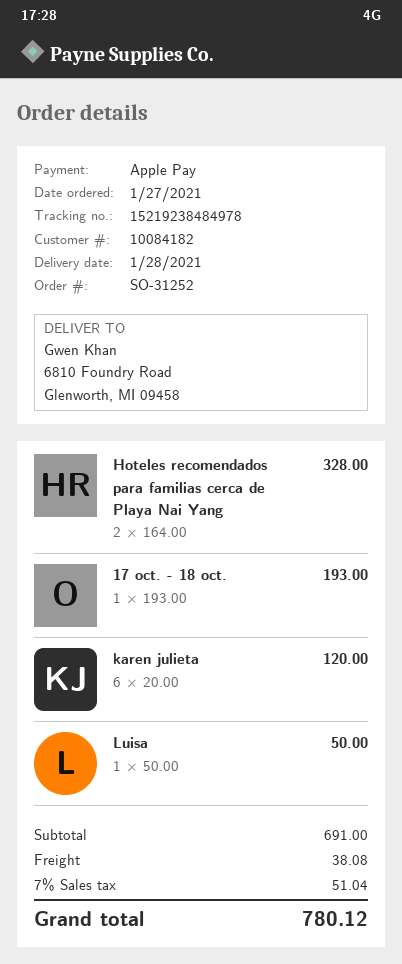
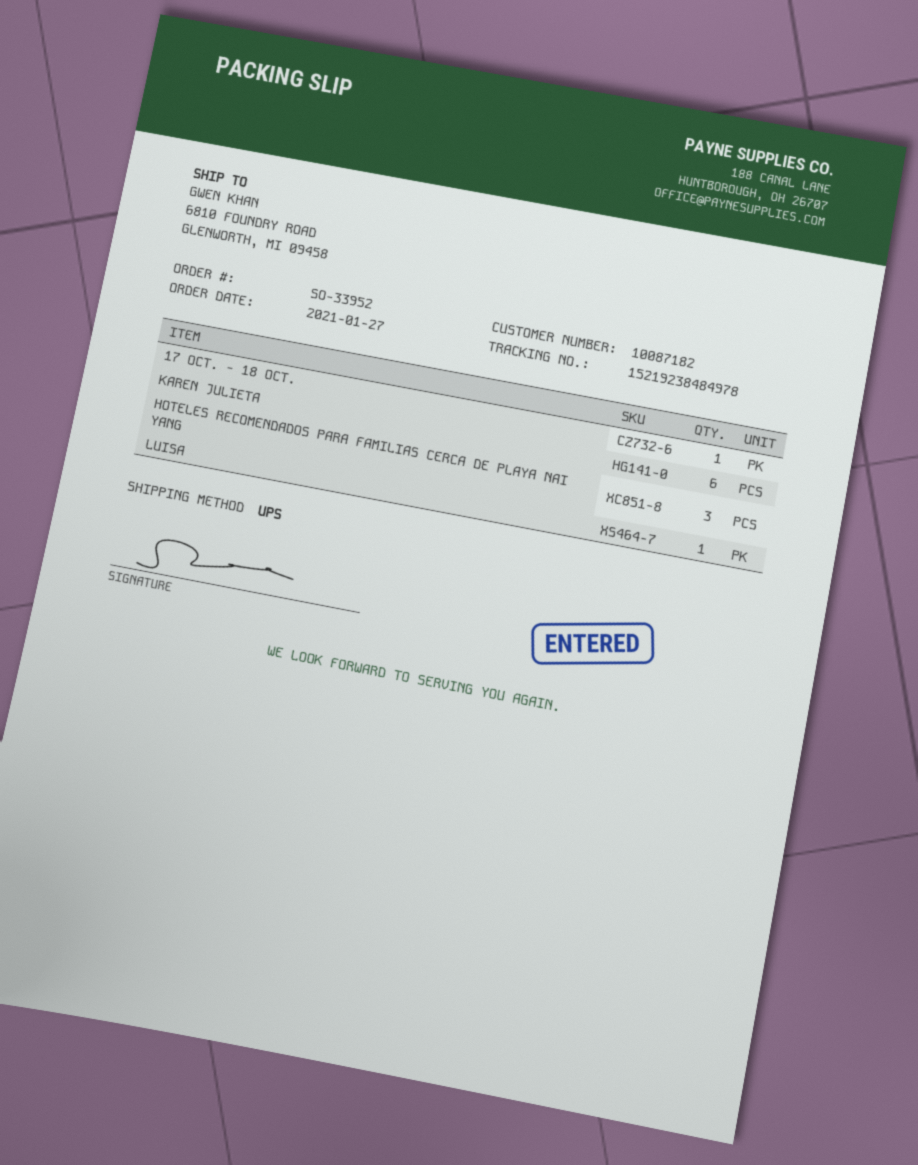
order number: SO-31252 -> SO-33952
customer number: 10084182 -> 10087182
Hoteles recomendados para familias cerca de Playa Nai Yang: 2 -> 3

